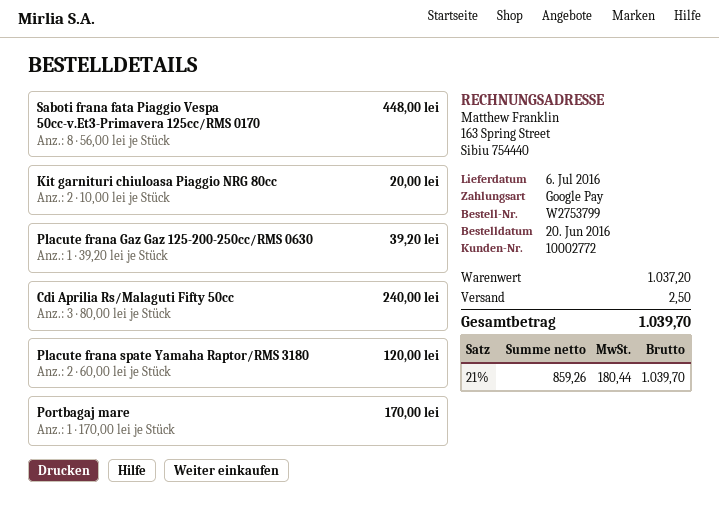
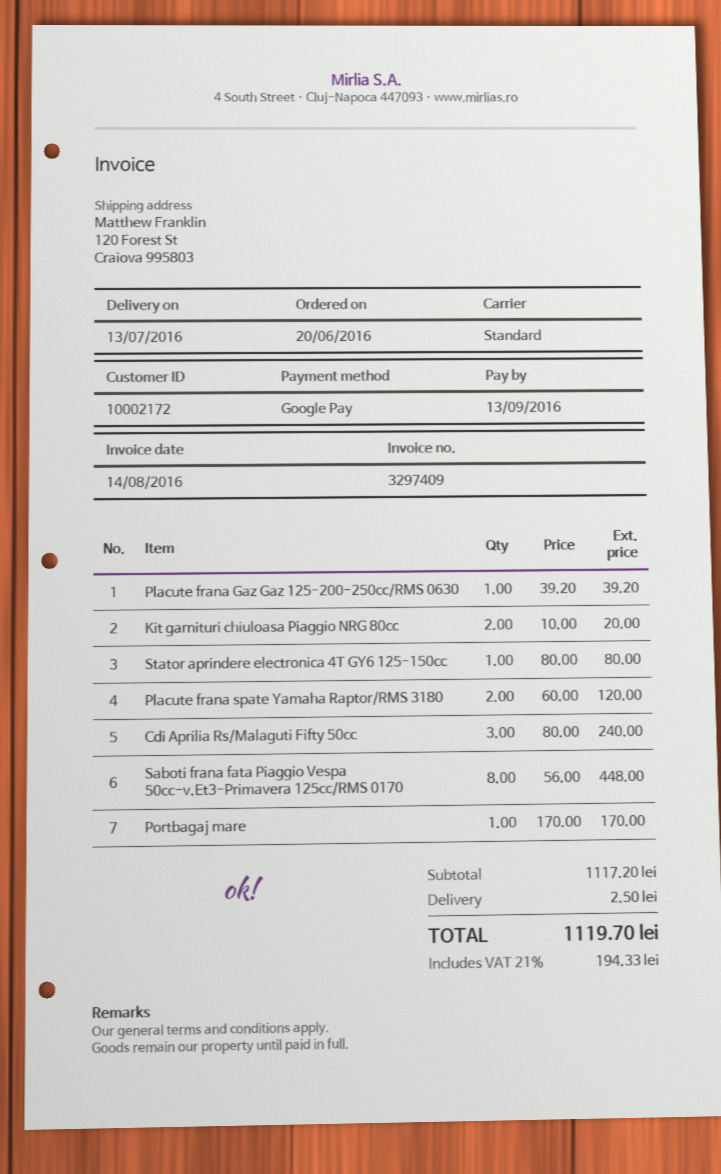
delivery date: 2016-07-06 -> 2016-07-13
customer number: 10002772 -> 10002172
Stator aprindere electronica 4T GY6 125-150cc: none -> 1 x 80.00 = 80.00
subtotal: 1037.20 -> 1117.20
tax: 21% = 180.44 -> 21% = 194.33
total: 1039.70 -> 1119.70

